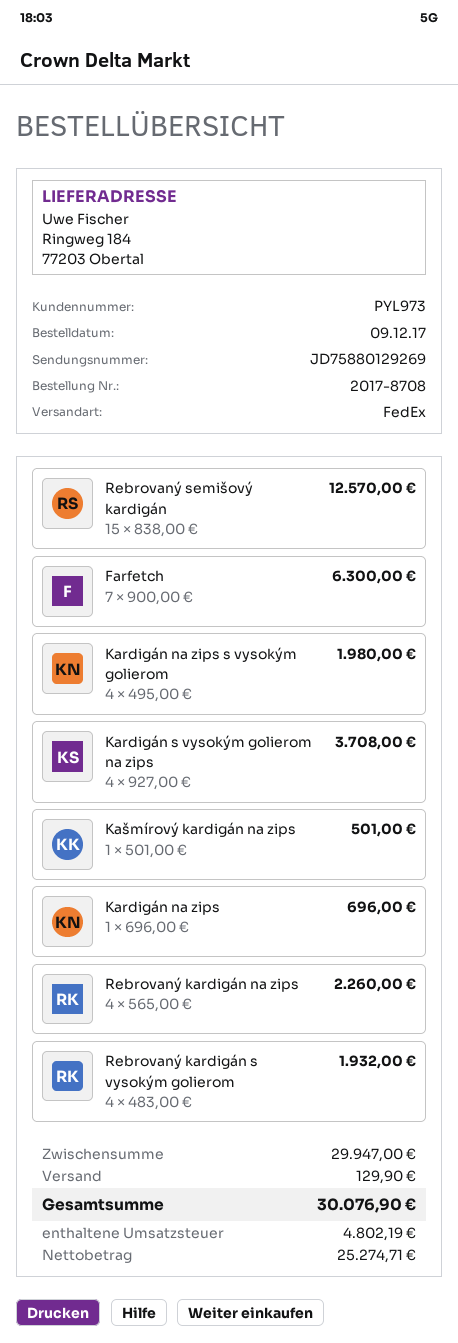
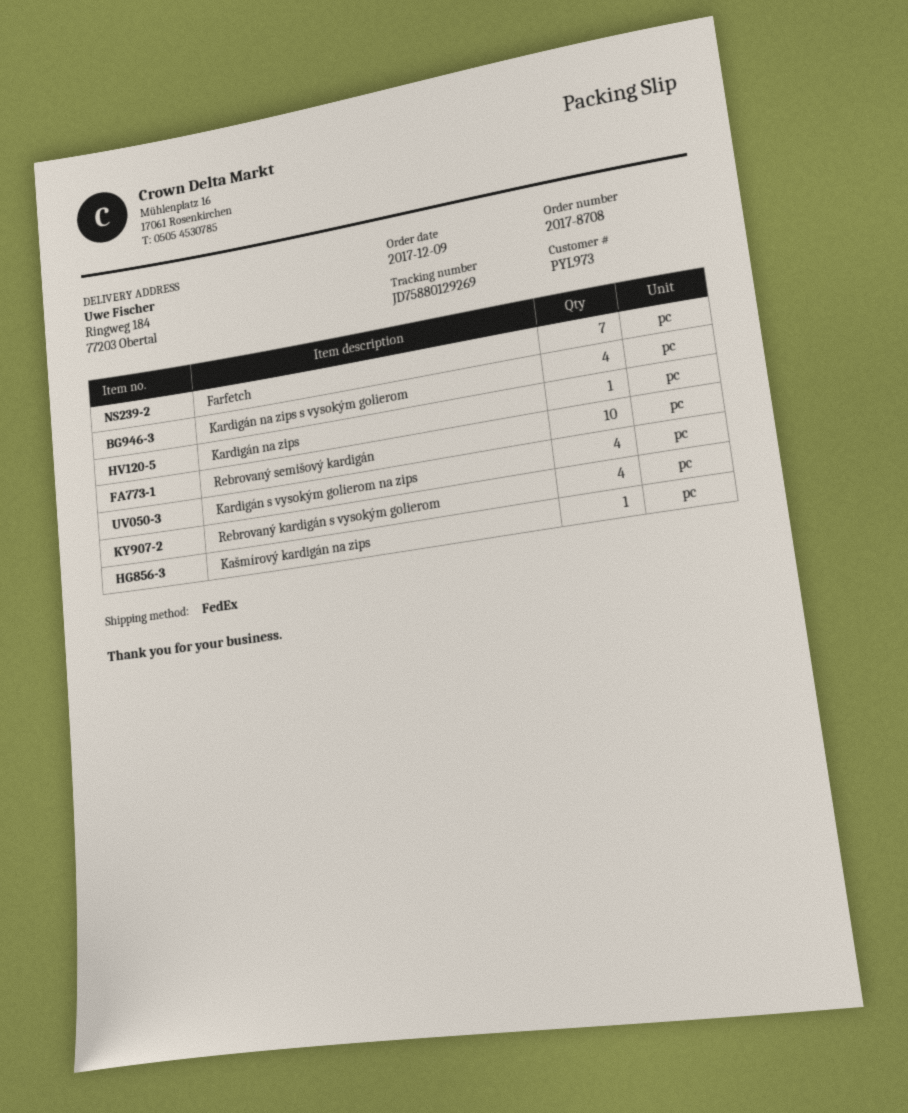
Rebrovaný semišový kardigán: 15 -> 10
Rebrovaný kardigán na zips: 4 -> none

